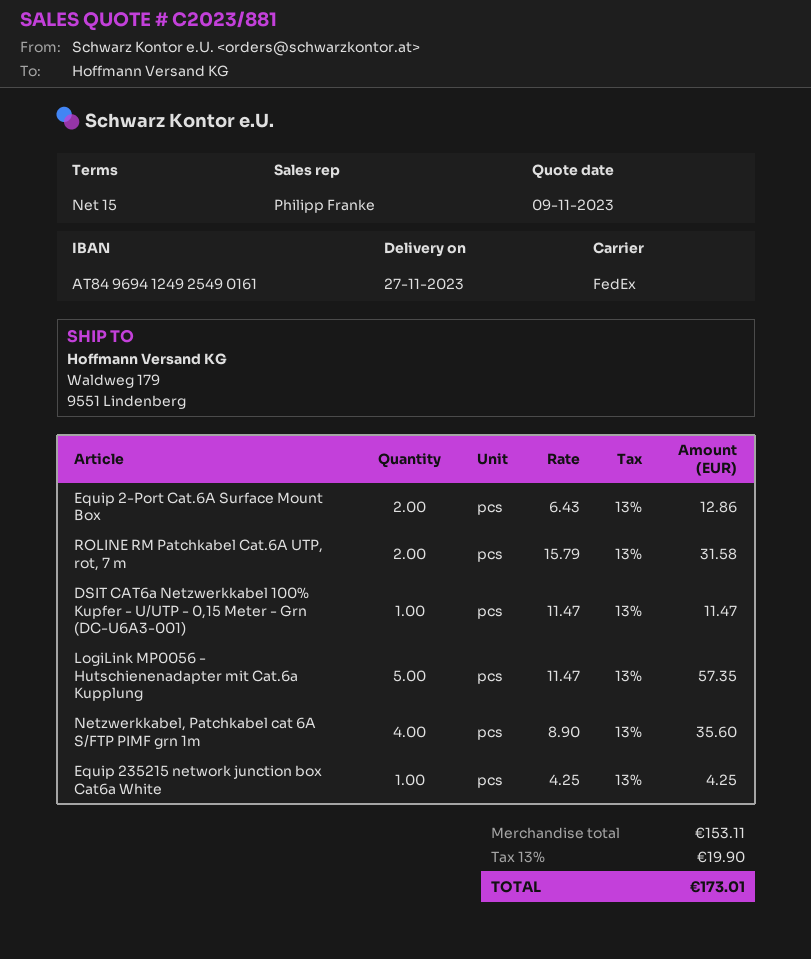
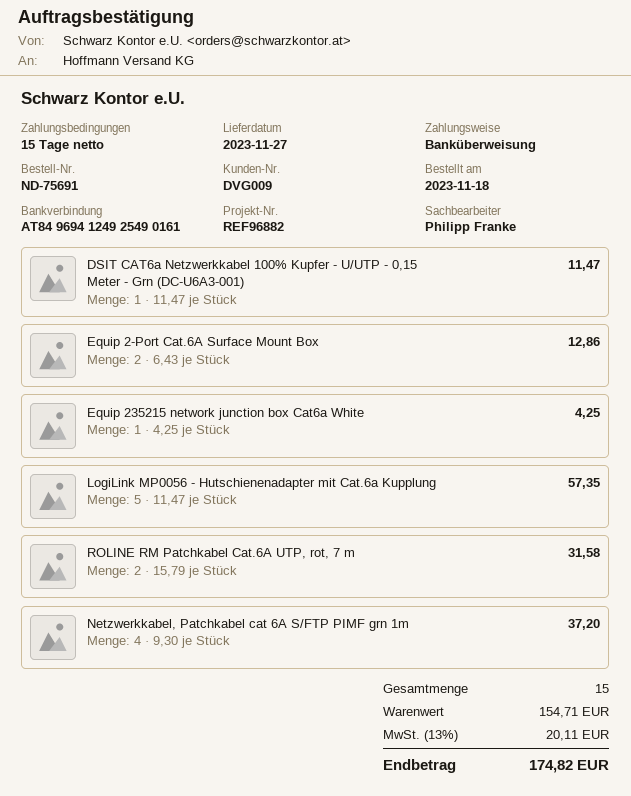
Netzwerkkabel, Patchkabel cat 6A S/FTP PIMF grn 1m: 4 x 8.90 = 35.60 -> 4 x 9.30 = 37.20
subtotal: 153.11 -> 154.71
tax: 13% = 19.90 -> 13% = 20.11
total: 173.01 -> 174.82

